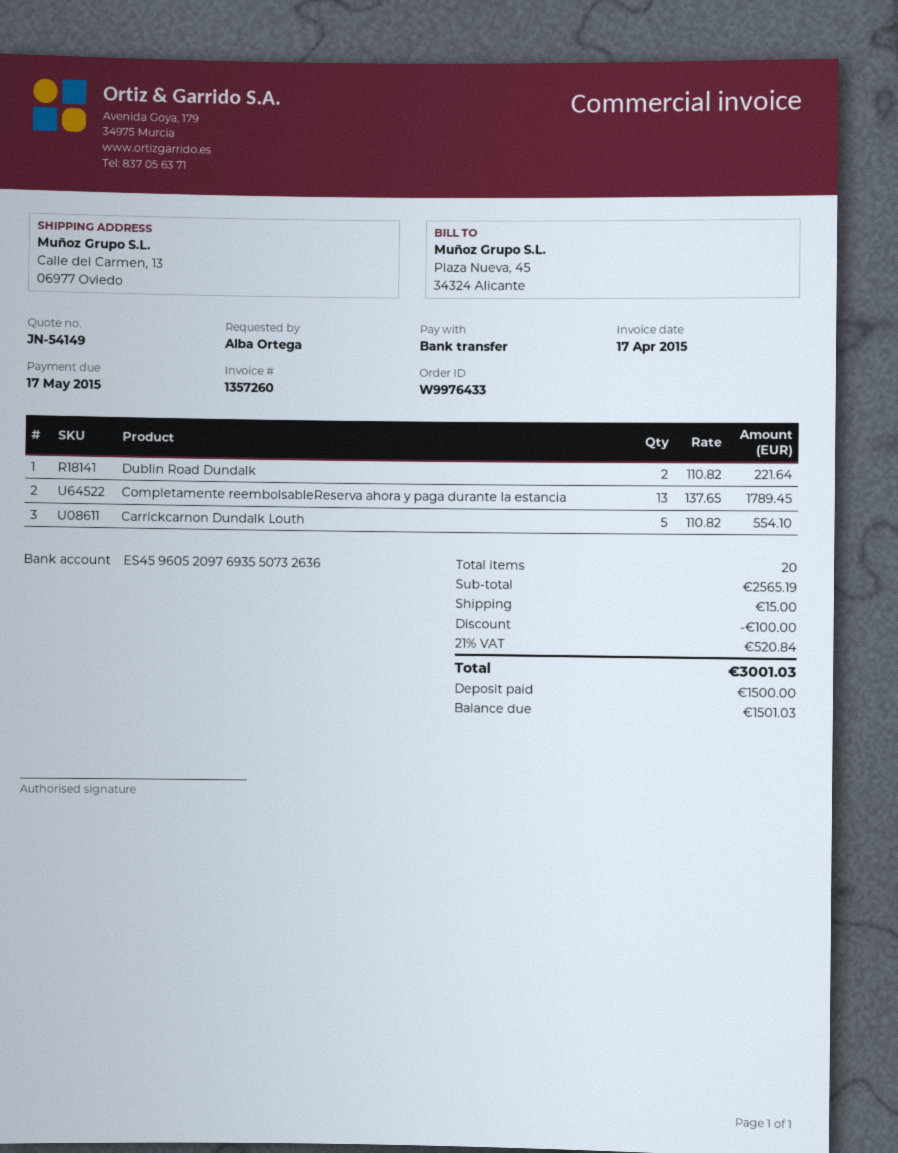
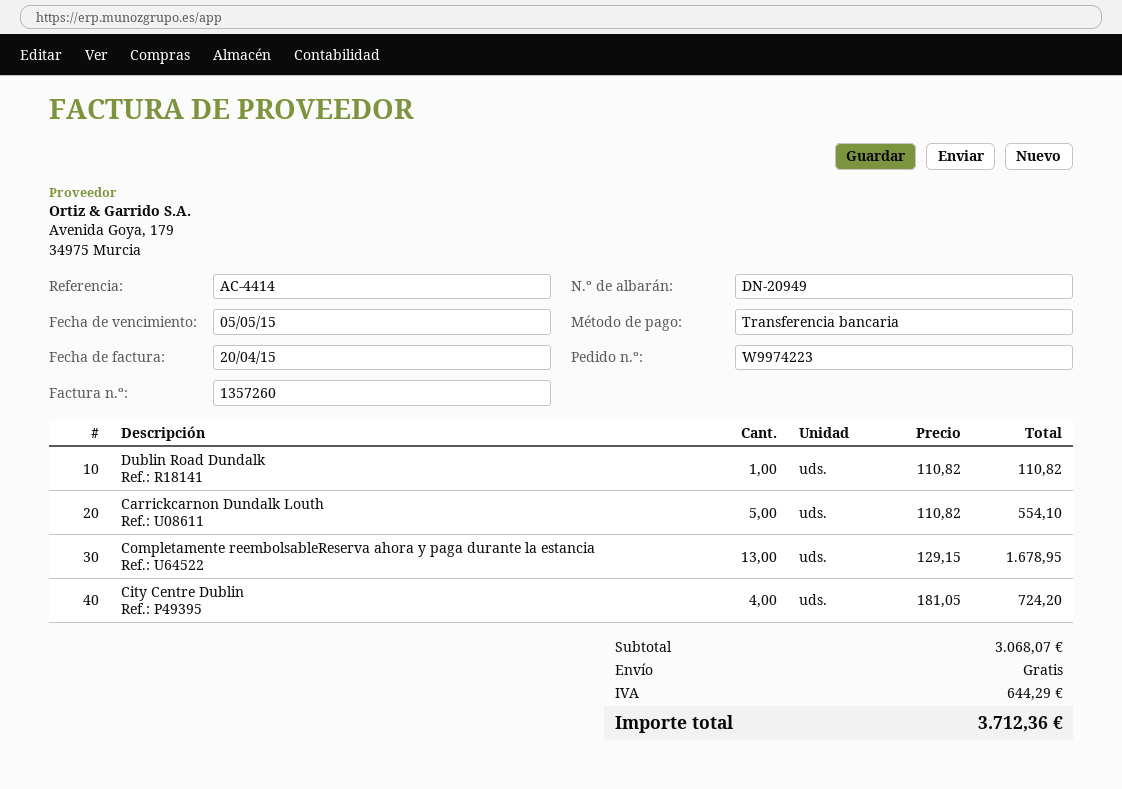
order number: W9976433 -> W9974223
invoice date: 2015-04-17 -> 2015-04-20
due date: 2015-05-17 -> 2015-05-05
Dublin Road Dundalk: 2 x 110.82 = 221.64 -> 1 x 110.82 = 110.82
Completamente reembolsableReserva ahora y paga durante la estancia: 13 x 137.65 = 1789.45 -> 13 x 129.15 = 1678.95
City Centre Dublin: none -> 4 x 181.05 = 724.20
subtotal: 2565.19 -> 3068.07
discount: 100.00 -> none
shipping: 15.00 -> 0.00
tax: 520.84 -> 644.29
total: 3001.03 -> 3712.36

